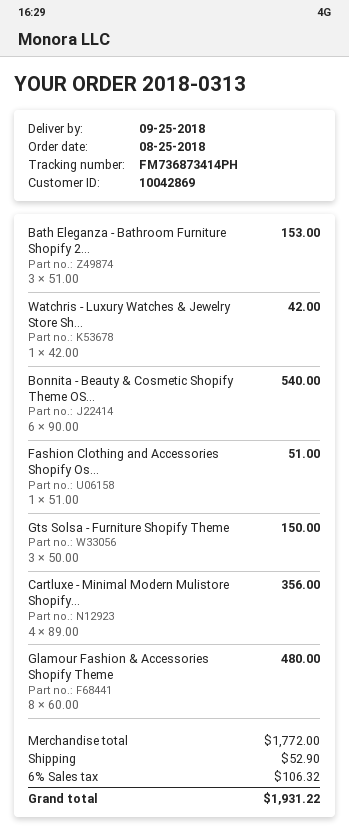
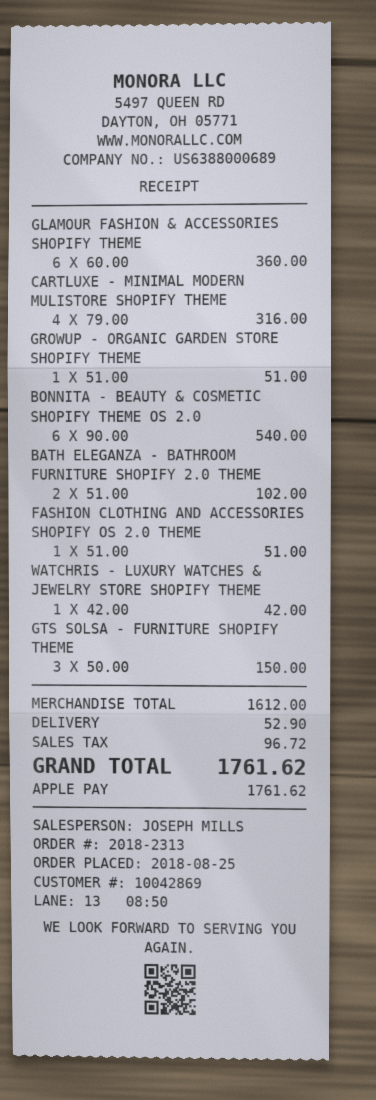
order number: 2018-0313 -> 2018-2313
Bath Eleganza - Bathroom Furniture Shopify 2...: 3 x 51.00 = 153.00 -> 2 x 51.00 = 102.00
Cartluxe - Minimal Modern Mulistore Shopify...: 4 x 89.00 = 356.00 -> 4 x 79.00 = 316.00
Glamour Fashion & Accessories Shopify Theme: 8 x 60.00 = 480.00 -> 6 x 60.00 = 360.00
GROWUP - ORGANIC GARDEN STORE SHOPIFY THEME: none -> 1 x 51.00 = 51.00
subtotal: 1772.00 -> 1612.00
tax: 106.32 -> 96.72
total: 1931.22 -> 1761.62

